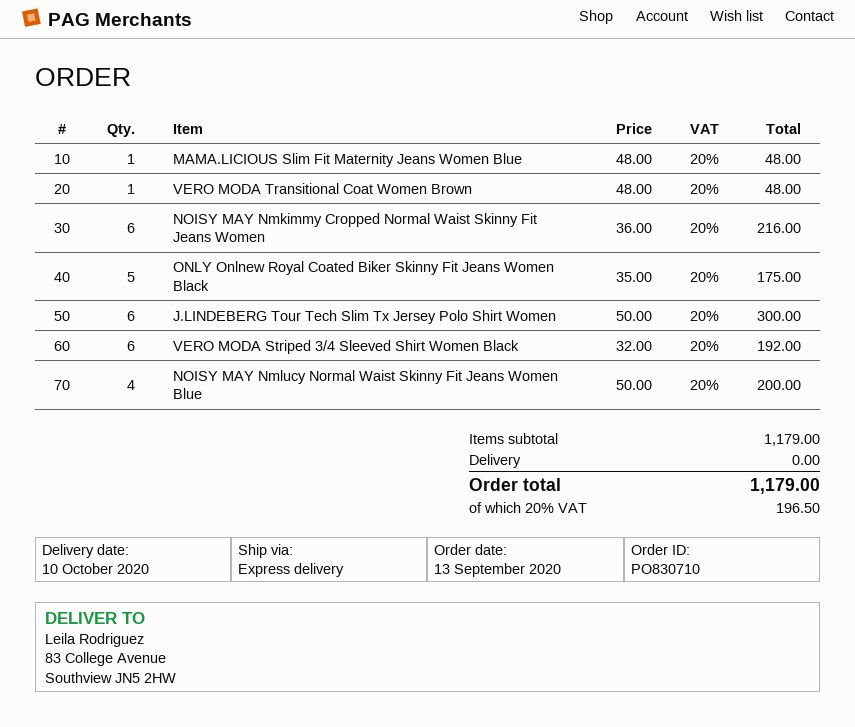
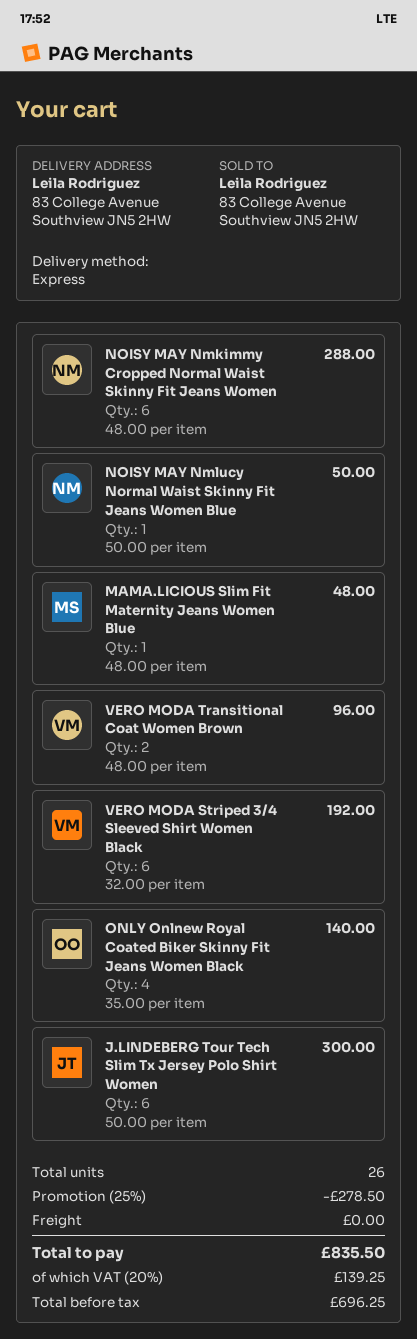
VERO MODA Transitional Coat Women Brown: 1 x 48.00 = 48.00 -> 2 x 48.00 = 96.00
NOISY MAY Nmkimmy Cropped Normal Waist Skinny Fit Jeans Women: 6 x 36.00 = 216.00 -> 6 x 48.00 = 288.00
ONLY Onlnew Royal Coated Biker Skinny Fit Jeans Women Black: 5 x 35.00 = 175.00 -> 4 x 35.00 = 140.00
NOISY MAY Nmlucy Normal Waist Skinny Fit Jeans Women Blue: 4 x 50.00 = 200.00 -> 1 x 50.00 = 50.00
discount: none -> 25% = 278.50
tax: 20% = 196.50 -> 20% = 139.25
total: 1179.00 -> 835.50

